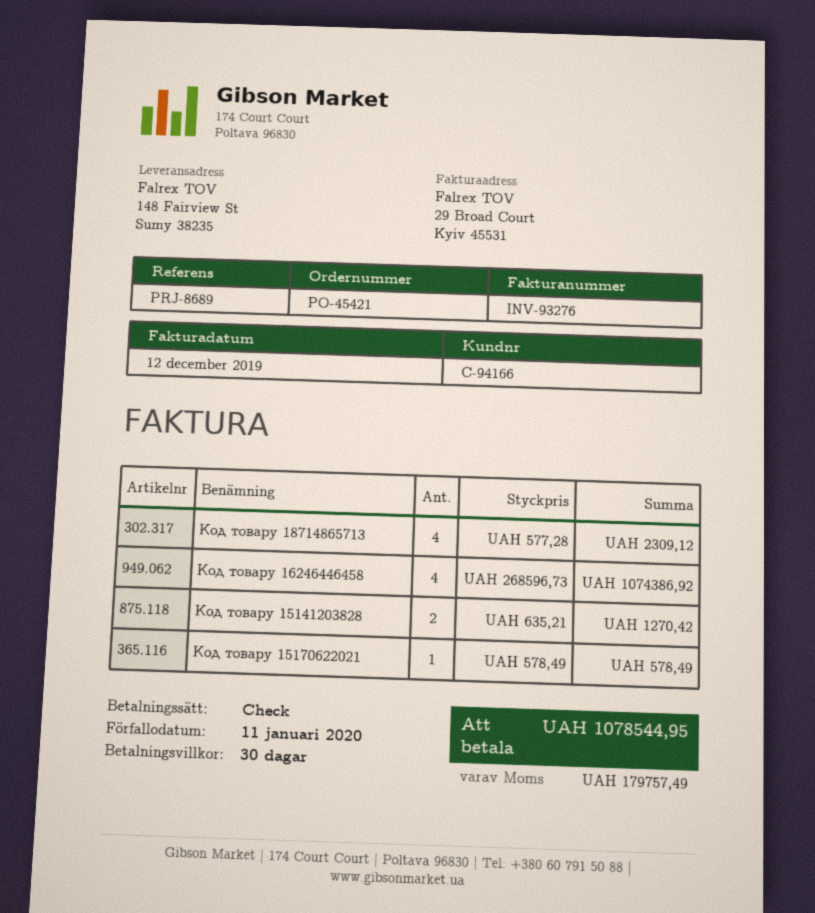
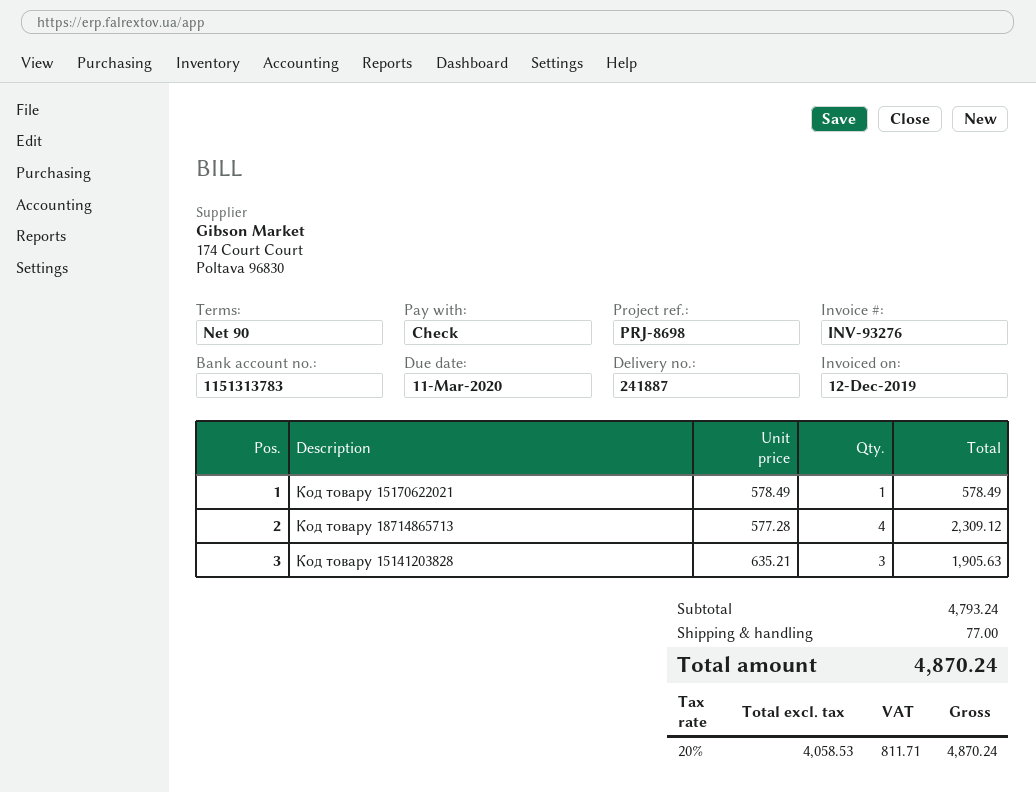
payment terms: 30 days -> 90 days
due date: 2020-01-11 -> 2020-03-11
reference: PRJ-8689 -> PRJ-8698
Код товару 16246446458: 4 x 268596.73 = 1074386.92 -> none
Код товару 15141203828: 2 x 635.21 = 1270.42 -> 3 x 635.21 = 1905.63
shipping: none -> 77.00
tax: 179757.49 -> 811.71
total: 1078544.95 -> 4870.24

